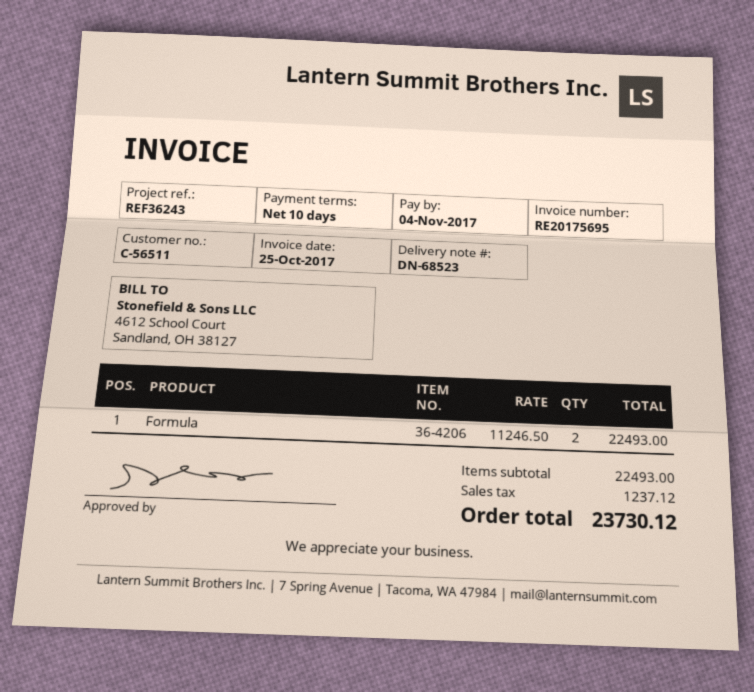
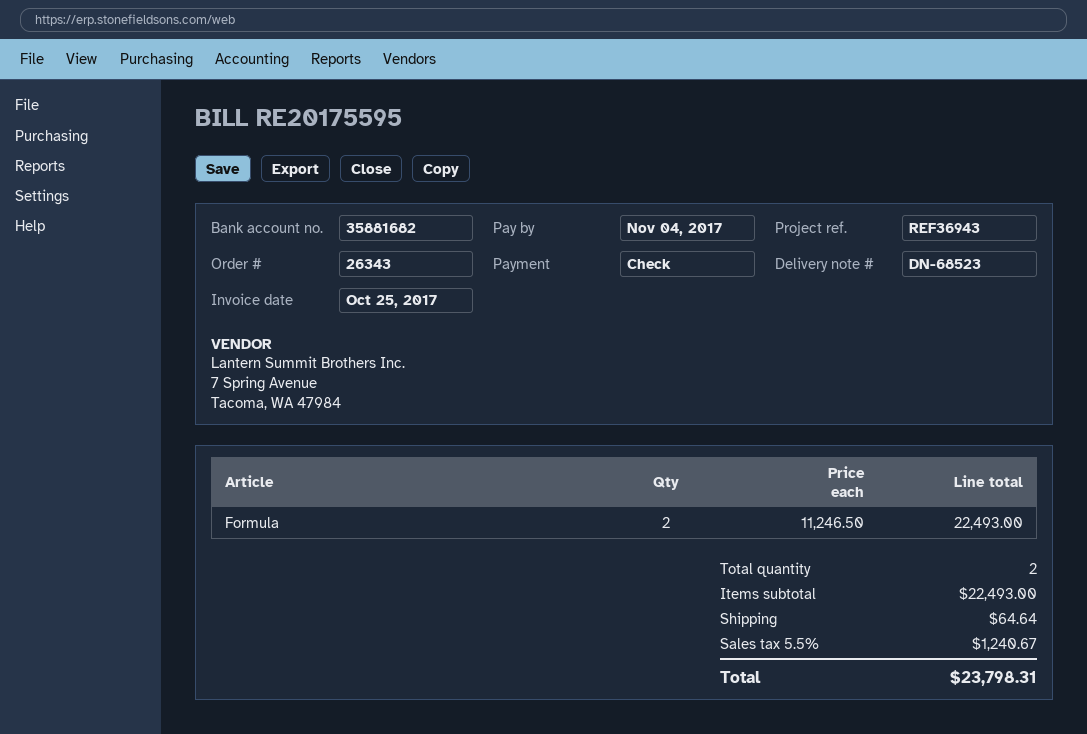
invoice number: RE20175695 -> RE20175595
reference: REF36243 -> REF36943
shipping: none -> 64.64
tax: 1237.12 -> 1240.67
total: 23730.12 -> 23798.31

